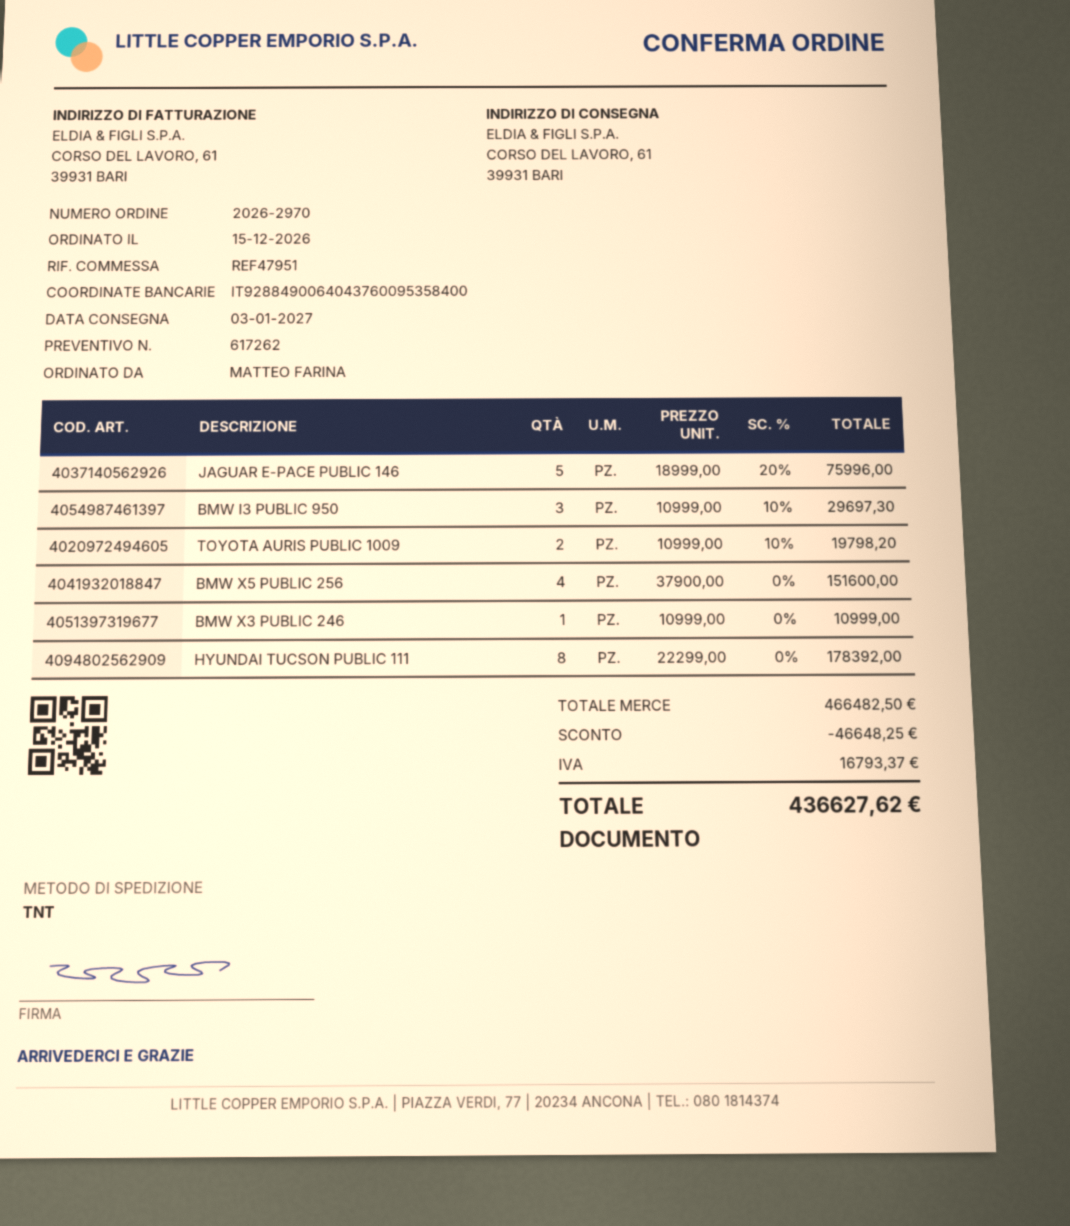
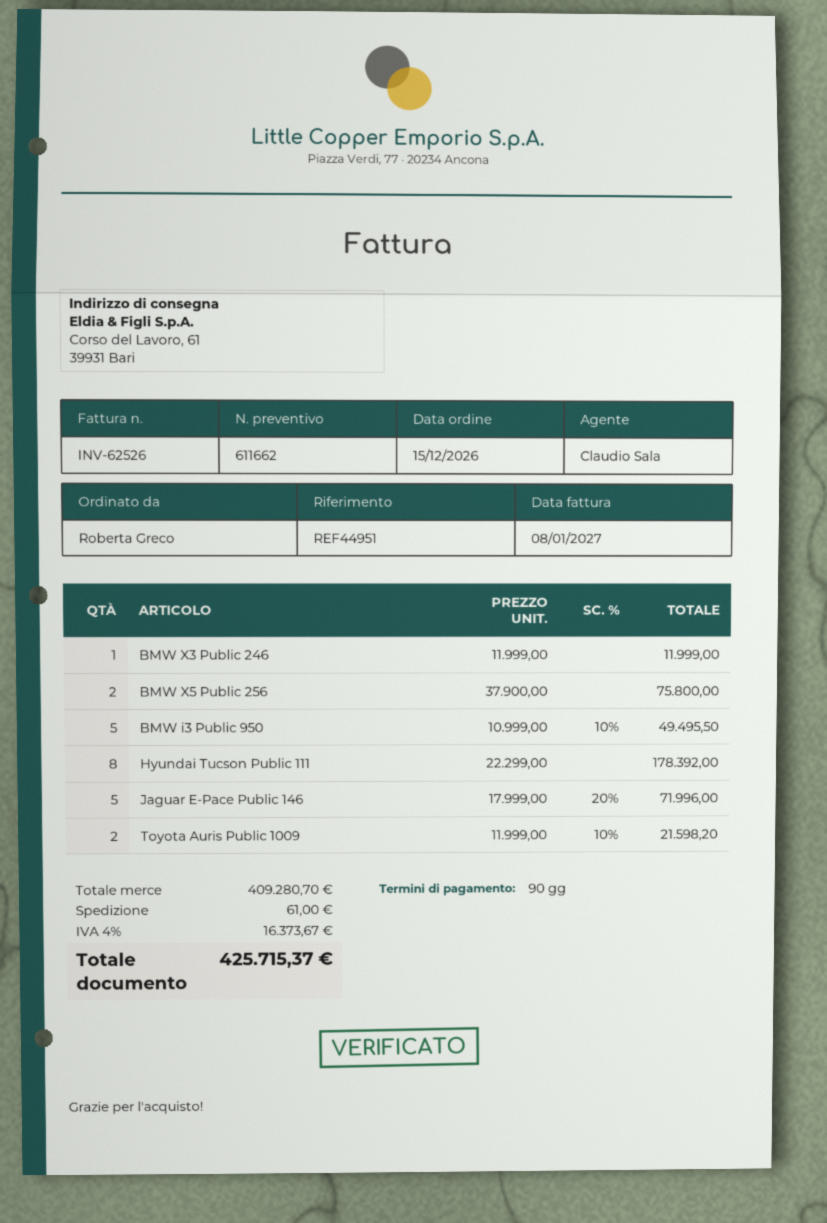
quote number: 617262 -> 611662
reference: REF47951 -> REF44951
ordered by: MATTEO FARINA -> Roberta Greco
JAGUAR E-PACE PUBLIC 146: 5 x 18999.00 - 20% = 75996.00 -> 5 x 17999.00 - 20% = 71996.00
BMW I3 PUBLIC 950: 3 x 10999.00 - 10% = 29697.30 -> 5 x 10999.00 - 10% = 49495.50
TOYOTA AURIS PUBLIC 1009: 2 x 10999.00 - 10% = 19798.20 -> 2 x 11999.00 - 10% = 21598.20
BMW X5 PUBLIC 256: 4 x 37900.00 = 151600.00 -> 2 x 37900.00 = 75800.00
BMW X3 PUBLIC 246: 1 x 10999.00 = 10999.00 -> 1 x 11999.00 = 11999.00
subtotal: 466482.50 -> 409280.70
discount: 46648.25 -> none
shipping: none -> 61.00
tax: 16793.37 -> 16373.67
total: 436627.62 -> 425715.37

